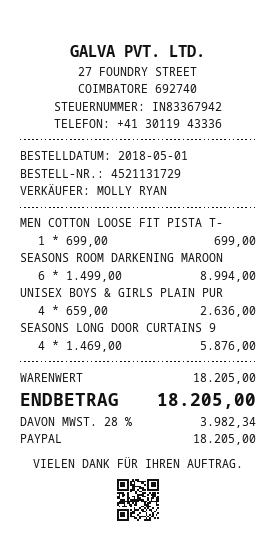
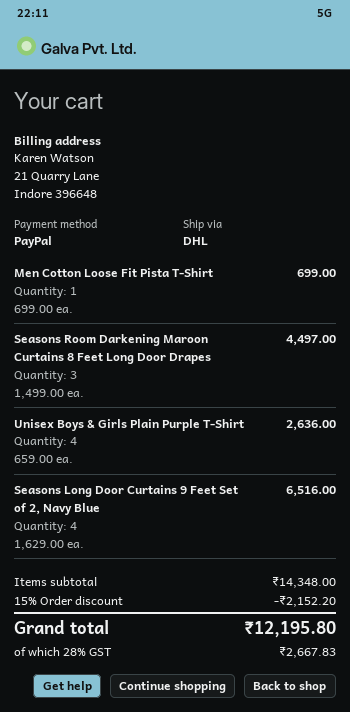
SEASONS ROOM DARKENING MAROON: 6 x 1499.00 = 8994.00 -> 3 x 1499.00 = 4497.00
SEASONS LONG DOOR CURTAINS 9: 4 x 1469.00 = 5876.00 -> 4 x 1629.00 = 6516.00
subtotal: 18205.00 -> 14348.00
discount: none -> 15% = 2152.20
tax: 28% = 3982.34 -> 28% = 2667.83
total: 18205.00 -> 12195.80

